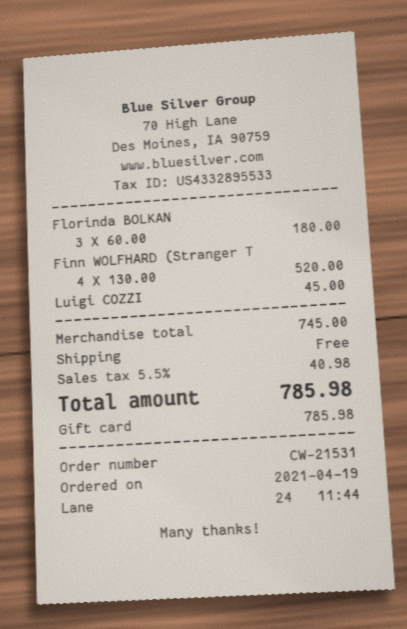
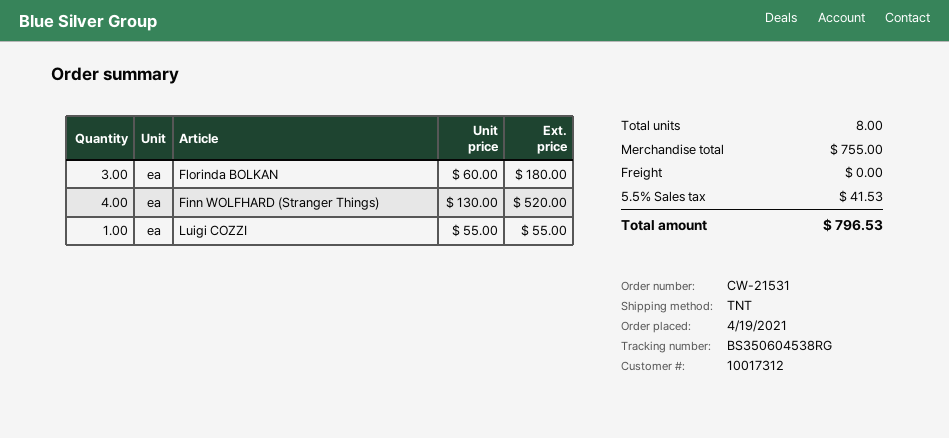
Luigi COZZI: 1 x 45.00 = 45.00 -> 1 x 55.00 = 55.00
subtotal: 745.00 -> 755.00
tax: 5.5% = 40.98 -> 5.5% = 41.53
total: 785.98 -> 796.53

